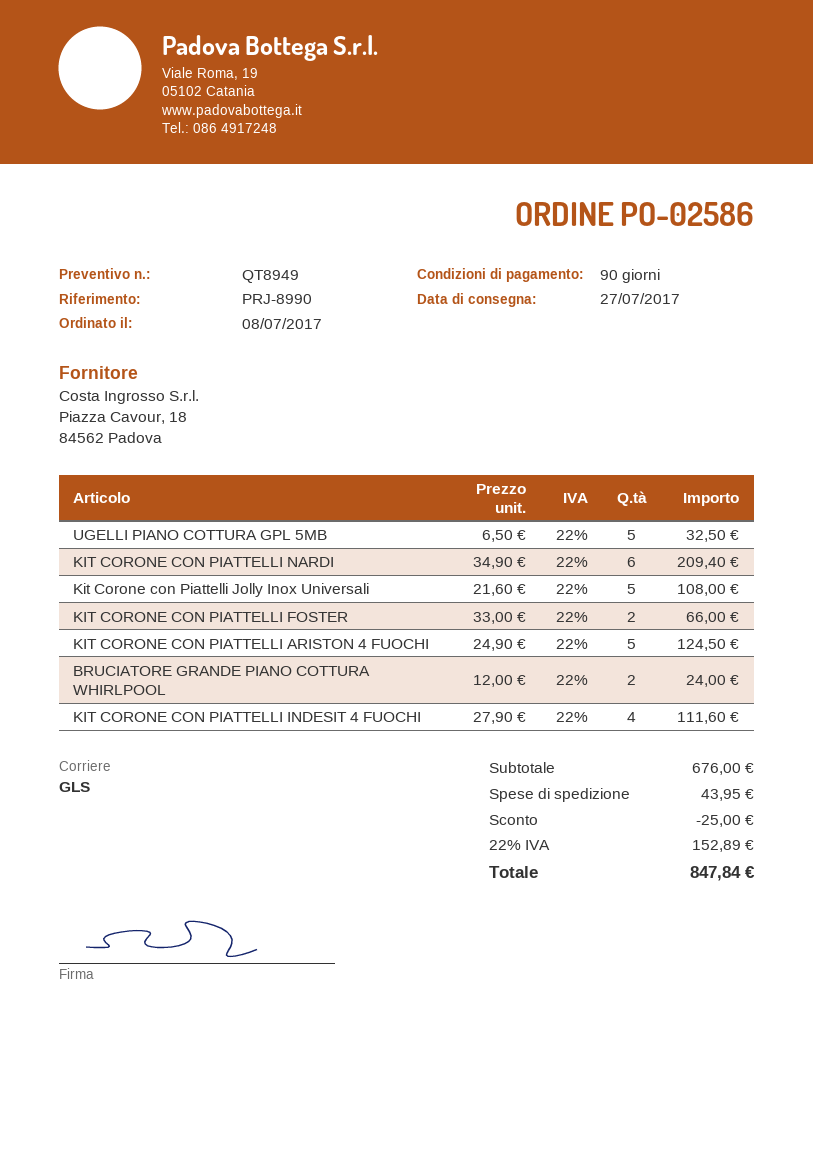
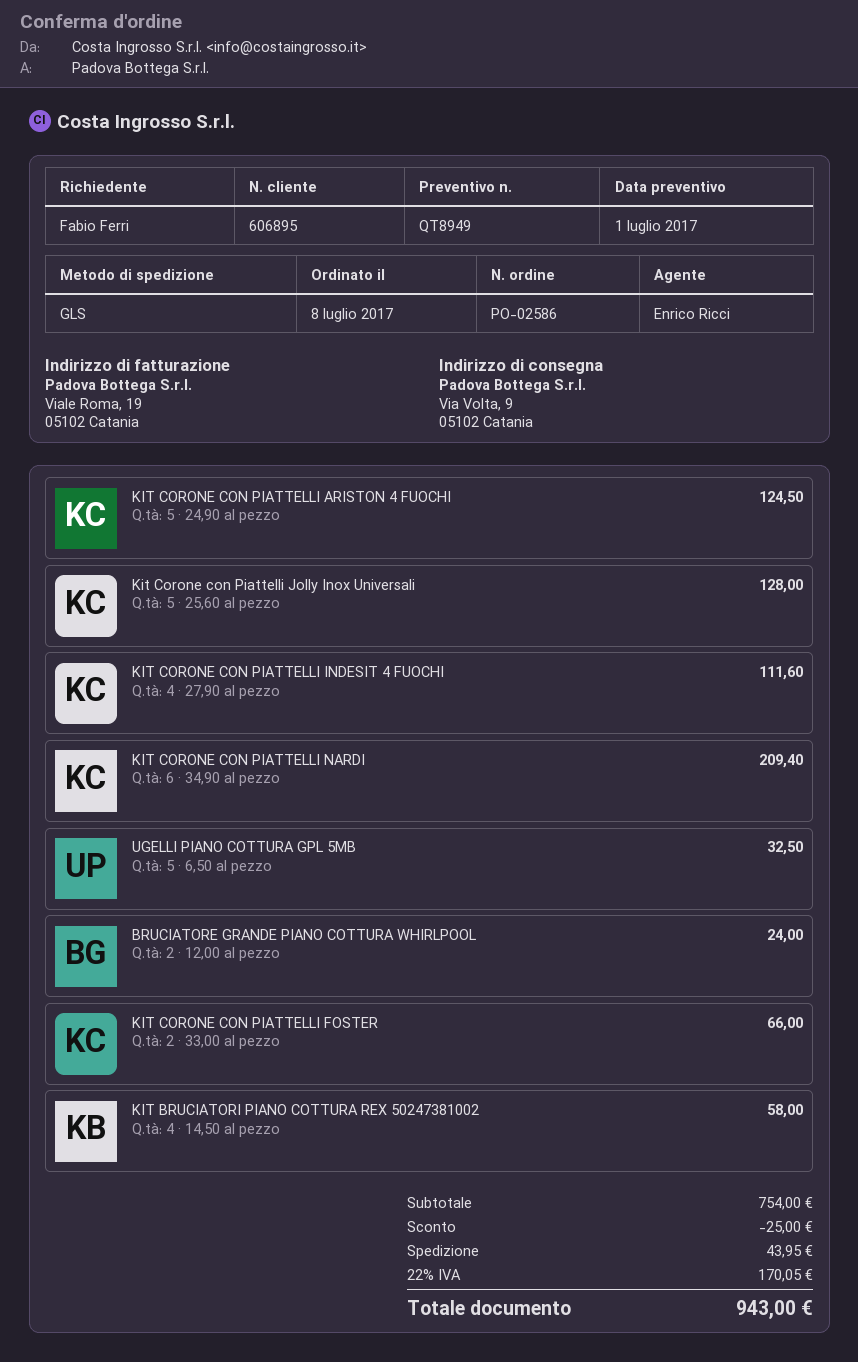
Kit Corone con Piattelli Jolly Inox Universali: 5 x 21.60 = 108.00 -> 5 x 25.60 = 128.00
KIT BRUCIATORI PIANO COTTURA REX 50247381002: none -> 4 x 14.50 = 58.00
subtotal: 676.00 -> 754.00
tax: 22% = 152.89 -> 22% = 170.05
total: 847.84 -> 943.00

